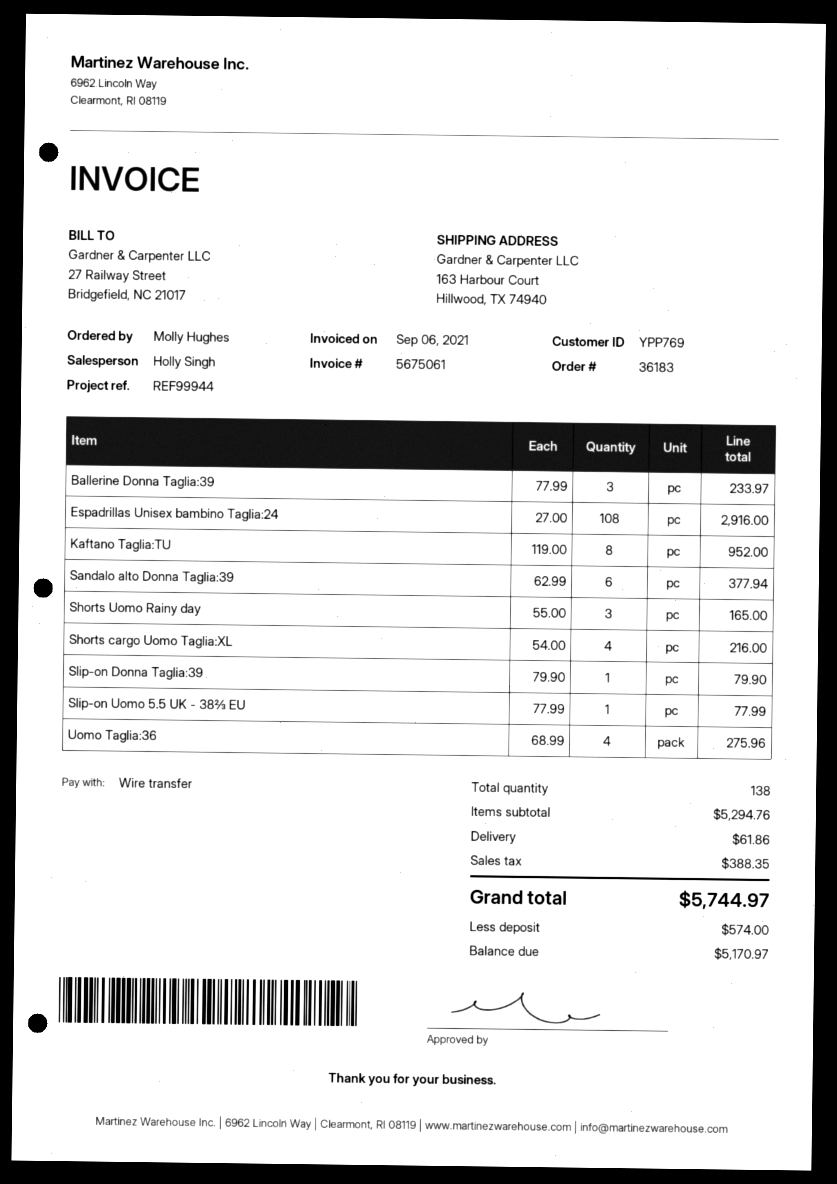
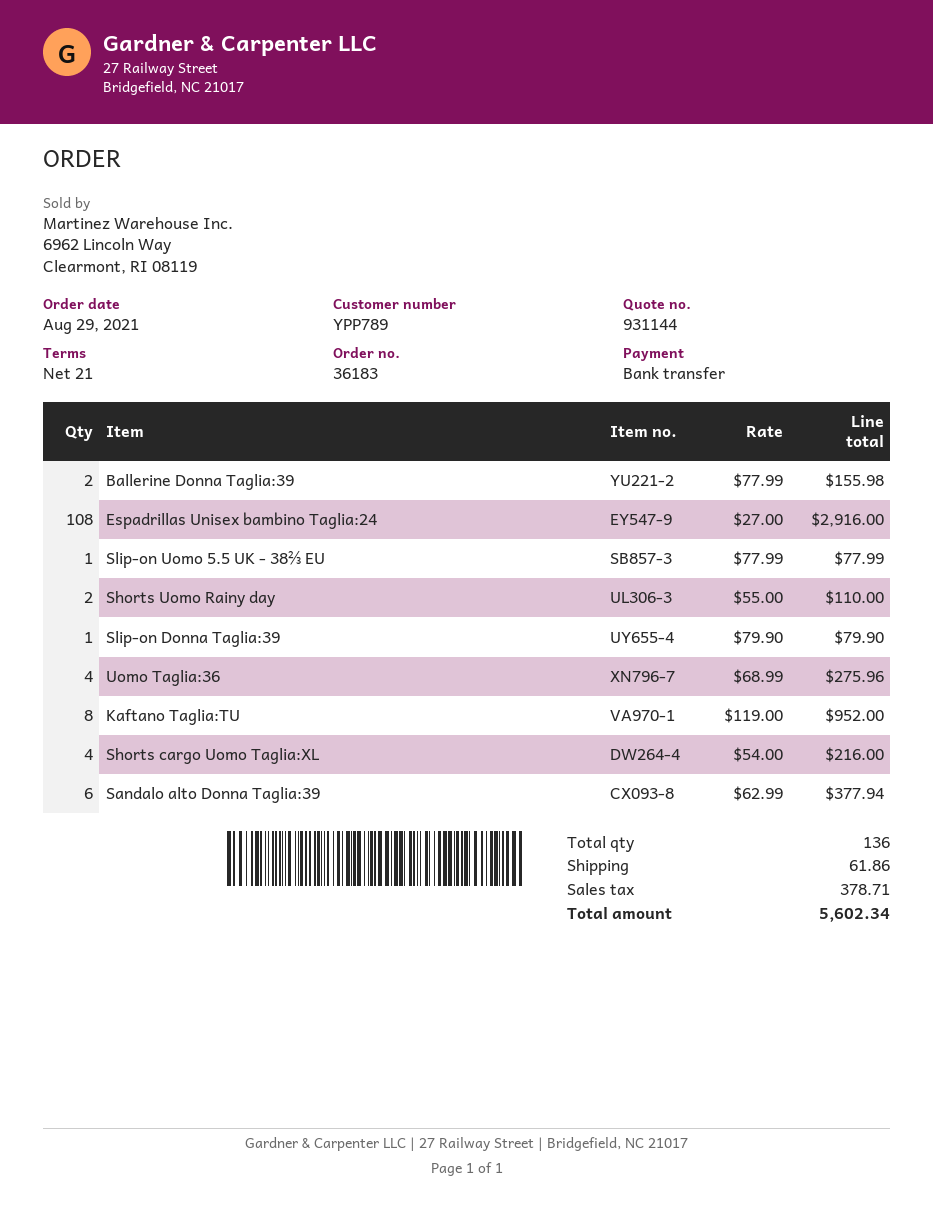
customer number: YPP769 -> YPP789
Ballerine Donna Taglia:39: 3 x 77.99 = 233.97 -> 2 x 77.99 = 155.98
Shorts Uomo Rainy day: 3 x 55.00 = 165.00 -> 2 x 55.00 = 110.00
total quantity: 138 -> 136
tax: 388.35 -> 378.71
total: 5744.97 -> 5602.34

